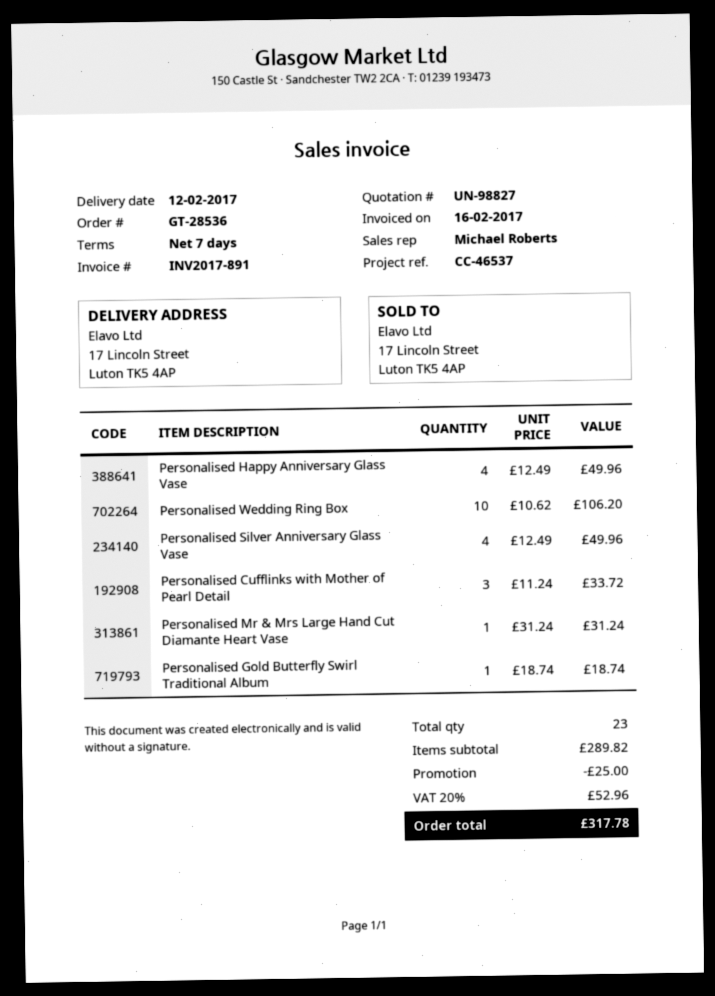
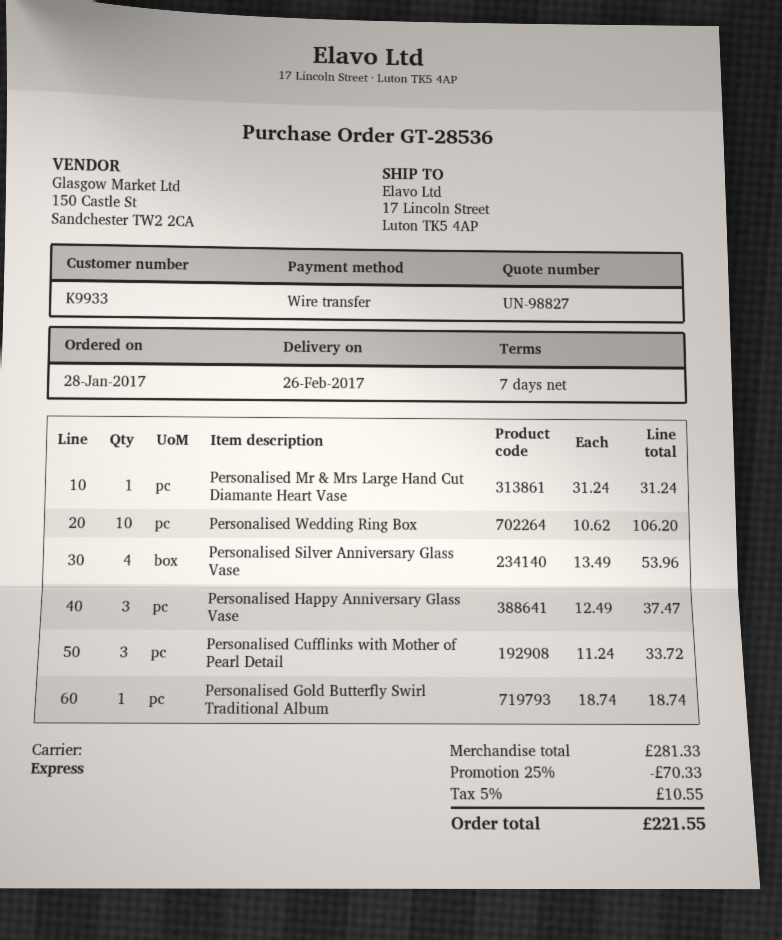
delivery date: 2017-02-12 -> 2017-02-26
Personalised Happy Anniversary Glass Vase: 4 x 12.49 = 49.96 -> 3 x 12.49 = 37.47
Personalised Silver Anniversary Glass Vase: 4 x 12.49 = 49.96 -> 4 x 13.49 = 53.96
subtotal: 289.82 -> 281.33
discount: 25.00 -> 70.33
tax: 20% = 52.96 -> 5% = 10.55
total: 317.78 -> 221.55

